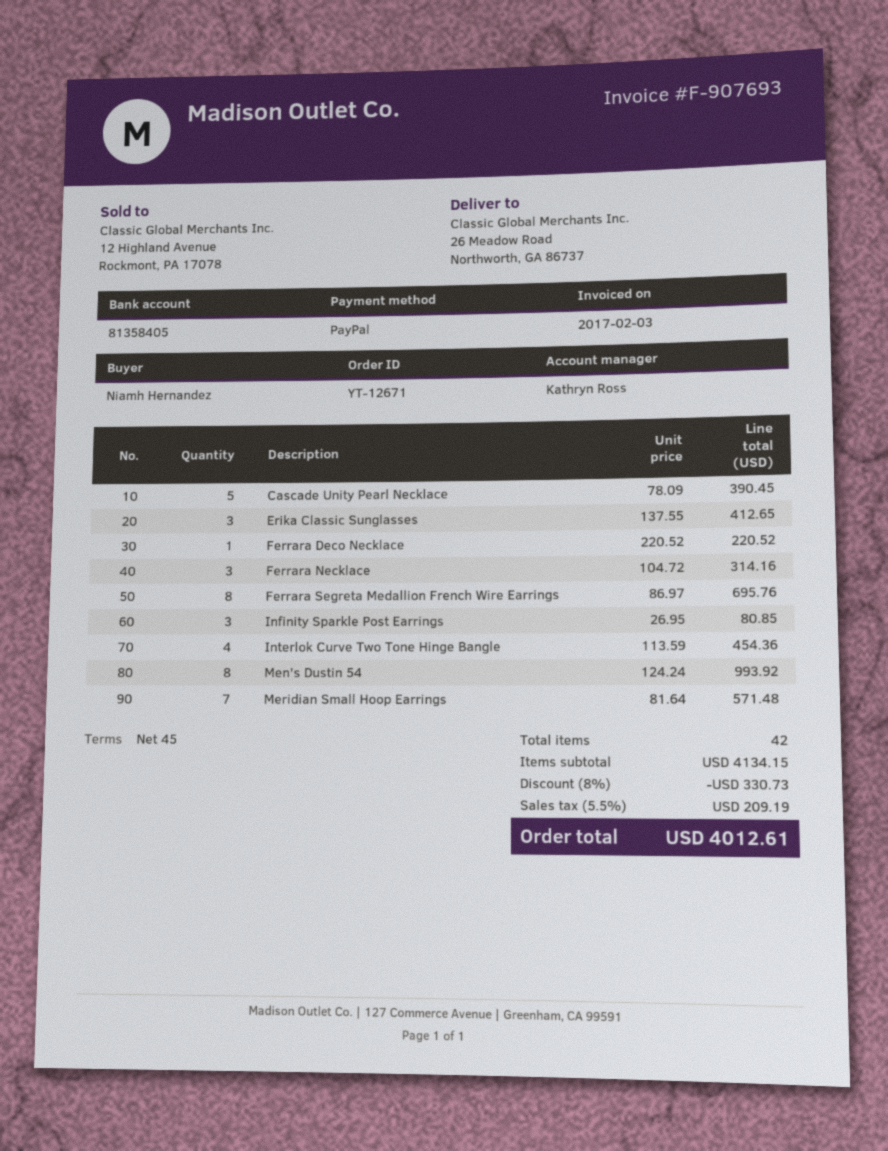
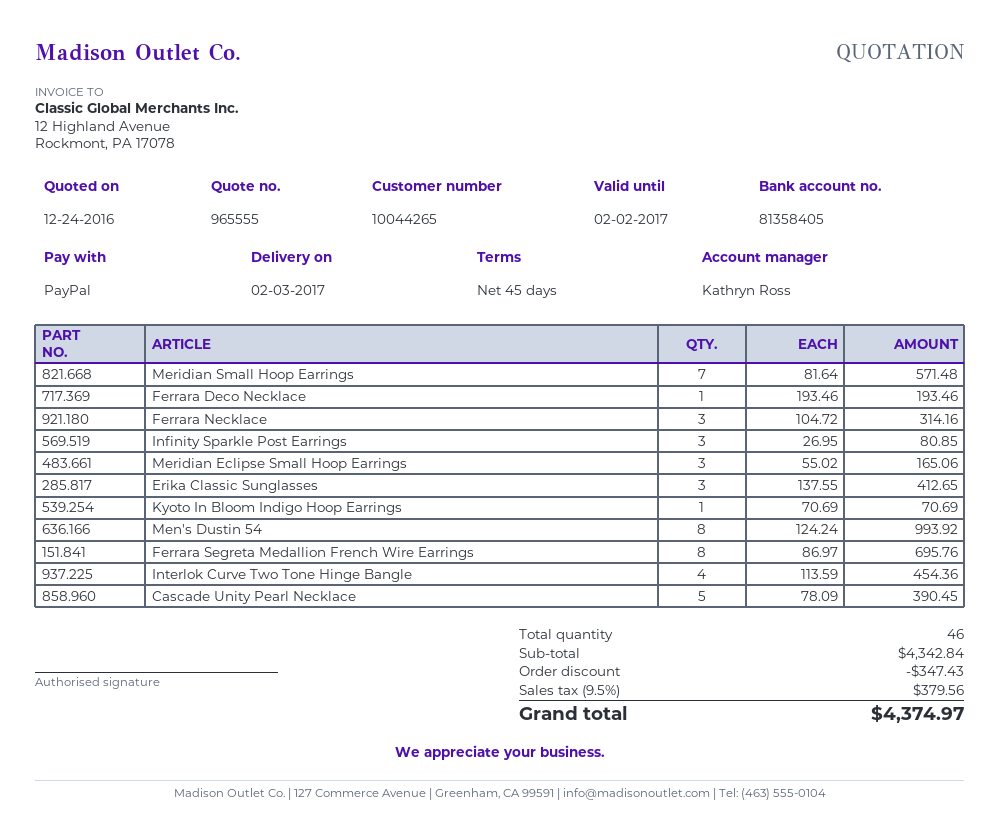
Ferrara Deco Necklace: 1 x 220.52 = 220.52 -> 1 x 193.46 = 193.46
Meridian Eclipse Small Hoop Earrings: none -> 3 x 55.02 = 165.06
Kyoto In Bloom Indigo Hoop Earrings: none -> 1 x 70.69 = 70.69
total quantity: 42 -> 46
subtotal: 4134.15 -> 4342.84
discount: 330.73 -> 347.43
tax: 5.5% = 209.19 -> 9.5% = 379.56
total: 4012.61 -> 4374.97

